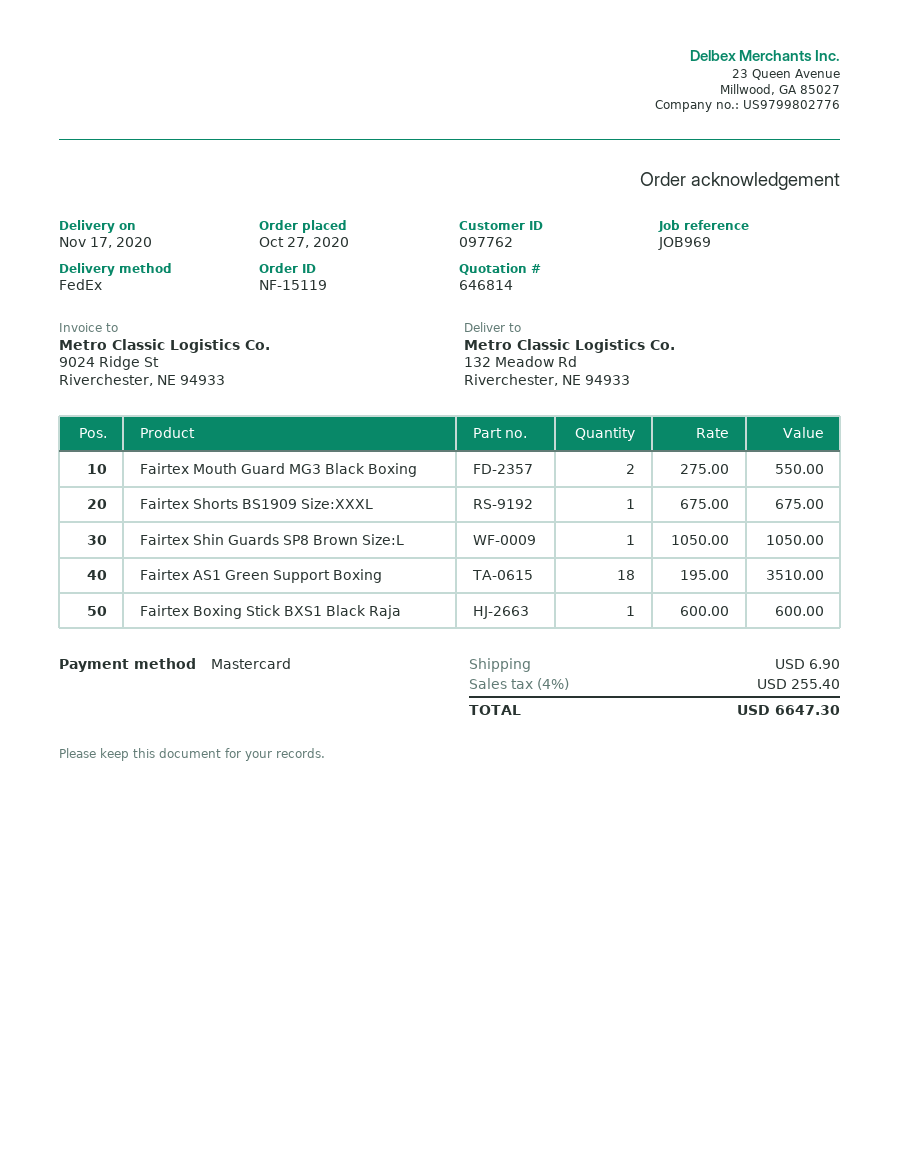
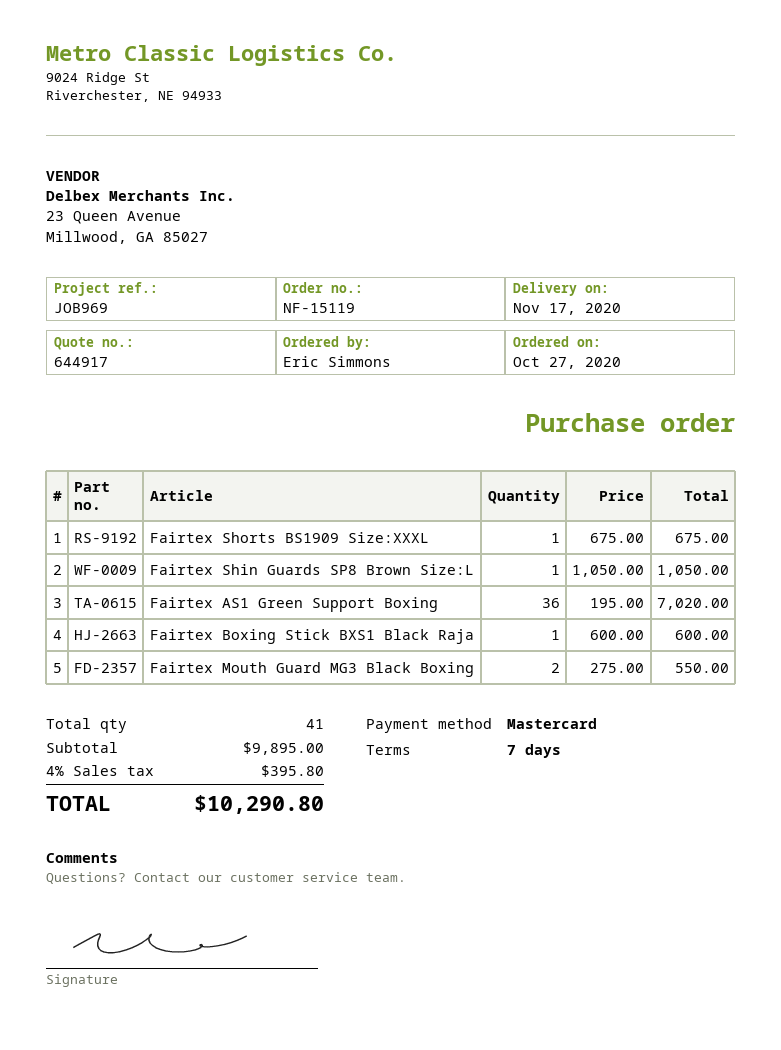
quote number: 646814 -> 644917
Fairtex AS1 Green Support Boxing: 18 x 195.00 = 3510.00 -> 36 x 195.00 = 7020.00
shipping: 6.90 -> none
tax: 4% = 255.40 -> 4% = 395.80
total: 6647.30 -> 10290.80

